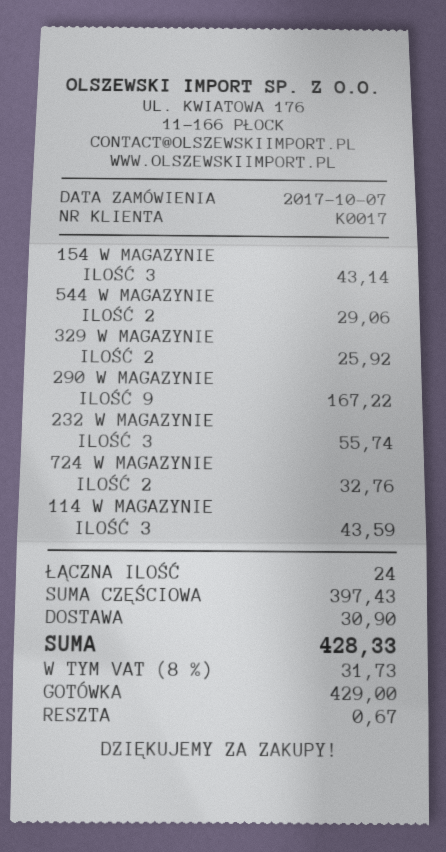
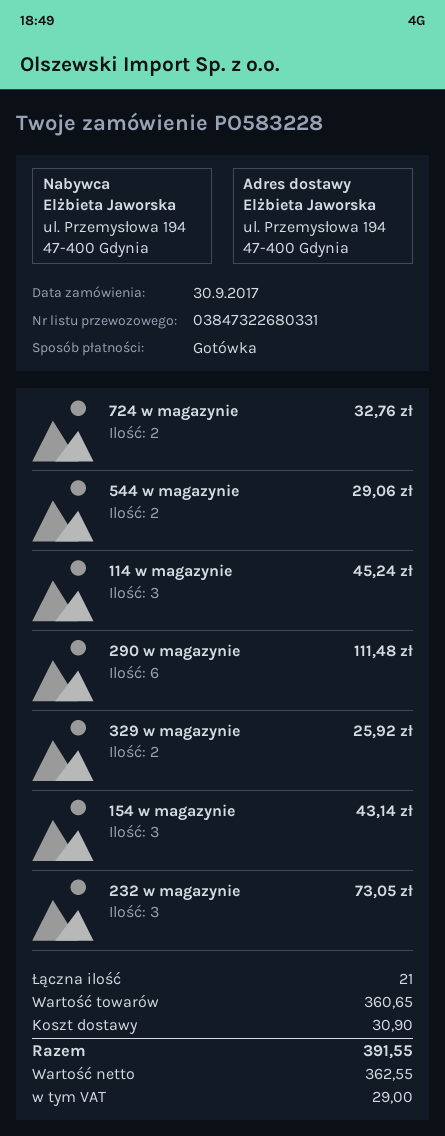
order date: 2017-10-07 -> 2017-09-30
290 W MAGAZYNIE: 9 for 167.22 -> 6 for 111.48
232 W MAGAZYNIE: 3 for 55.74 -> 3 for 73.05
114 W MAGAZYNIE: 3 for 43.59 -> 3 for 45.24
total quantity: 24 -> 21
subtotal: 397.43 -> 360.65
tax: 31.73 -> 29.00
total: 428.33 -> 391.55

